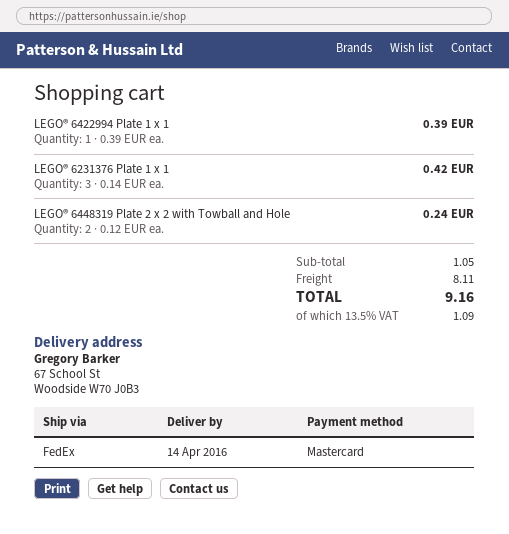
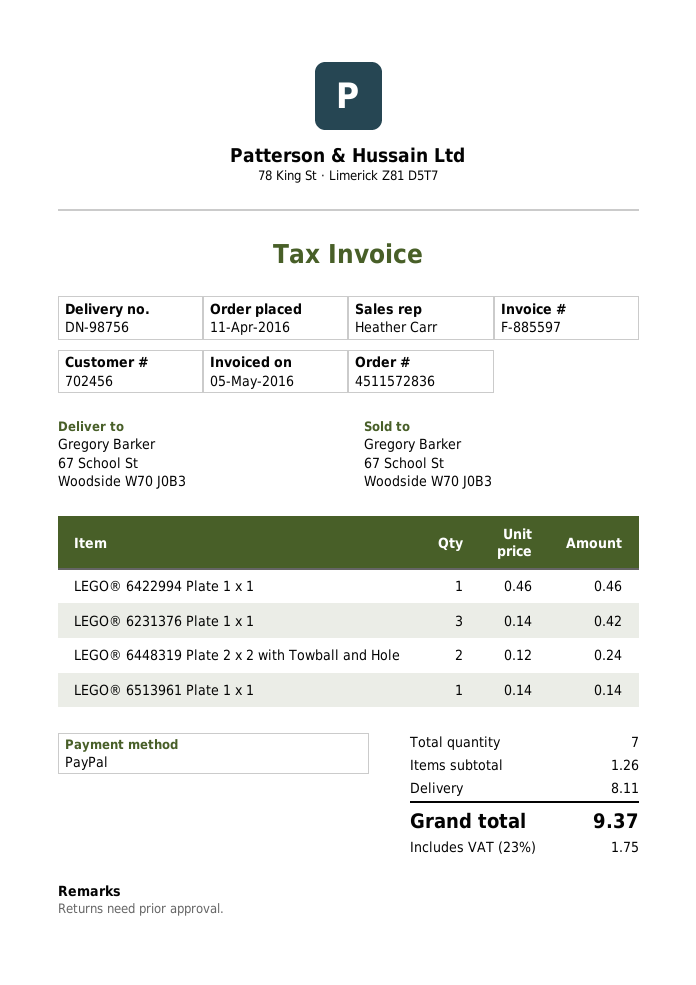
payment method: Mastercard -> PayPal
LEGO® 6422994 Plate 1 x 1: 1 x 0.39 = 0.39 -> 1 x 0.46 = 0.46
LEGO® 6513961 Plate 1 x 1: none -> 1 x 0.14 = 0.14
subtotal: 1.05 -> 1.26
tax: 13.5% = 1.09 -> 23% = 1.75
total: 9.16 -> 9.37

